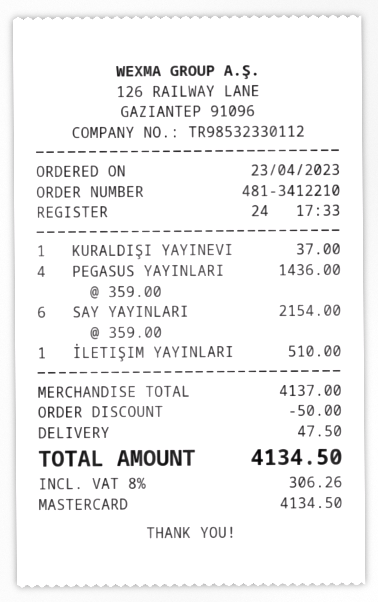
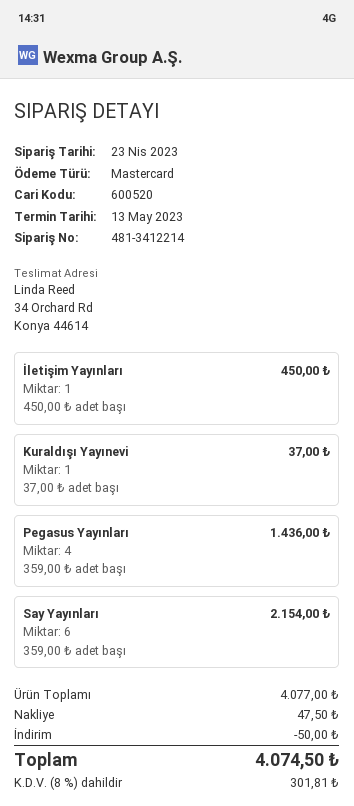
order number: 481-3412210 -> 481-3412214
İLETIŞIM YAYINLARI: 1 x 510.00 = 510.00 -> 1 x 450.00 = 450.00
subtotal: 4137.00 -> 4077.00
tax: 8% = 306.26 -> 8% = 301.81
total: 4134.50 -> 4074.50

